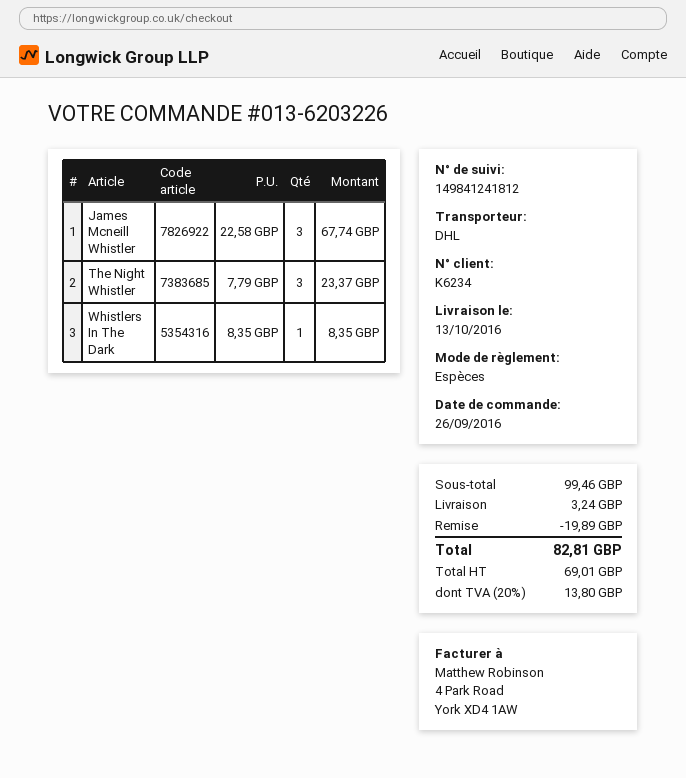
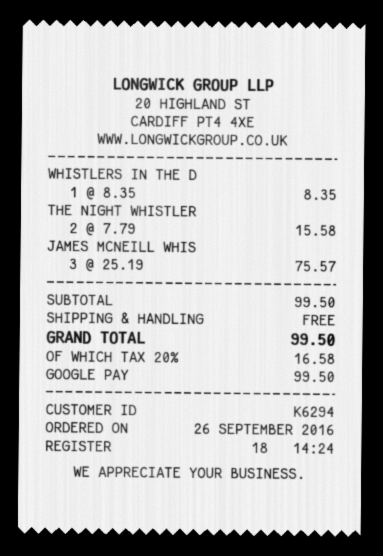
customer number: K6234 -> K6294
payment method: cash -> Google Pay
James Mcneill Whistler: 3 x 22.58 = 67.74 -> 3 x 25.19 = 75.57
The Night Whistler: 3 x 7.79 = 23.37 -> 2 x 7.79 = 15.58
subtotal: 99.46 -> 99.50
discount: 19.89 -> none
shipping: 3.24 -> 0.00
tax: 20% = 13.80 -> 20% = 16.58
total: 82.81 -> 99.50

